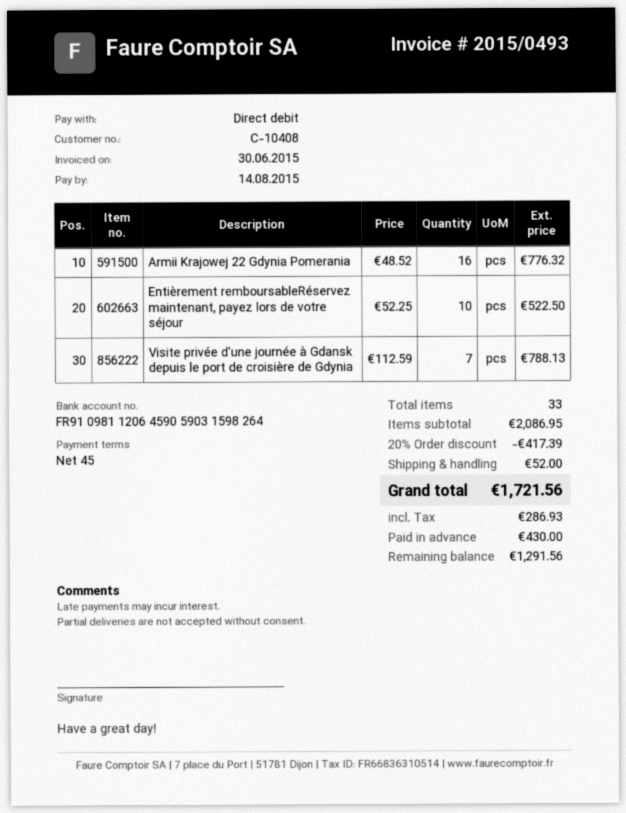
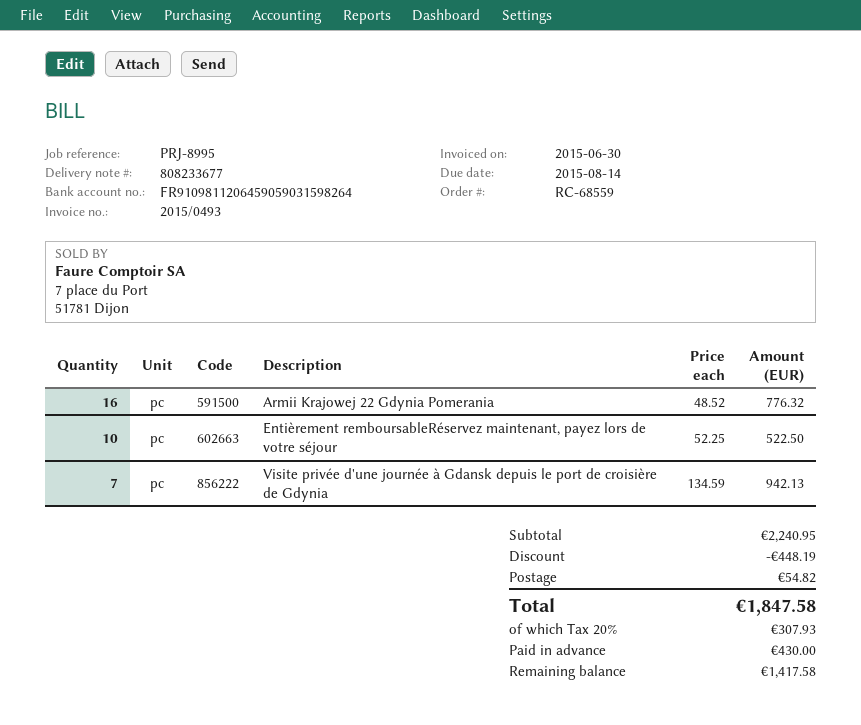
Visite privée d'une journée à Gdansk depuis le port de croisière de Gdynia: 7 x 112.59 = 788.13 -> 7 x 134.59 = 942.13
subtotal: 2086.95 -> 2240.95
discount: 417.39 -> 448.19
shipping: 52.00 -> 54.82
tax: 286.93 -> 307.93
total: 1721.56 -> 1847.58
balance: 1291.56 -> 1417.58

